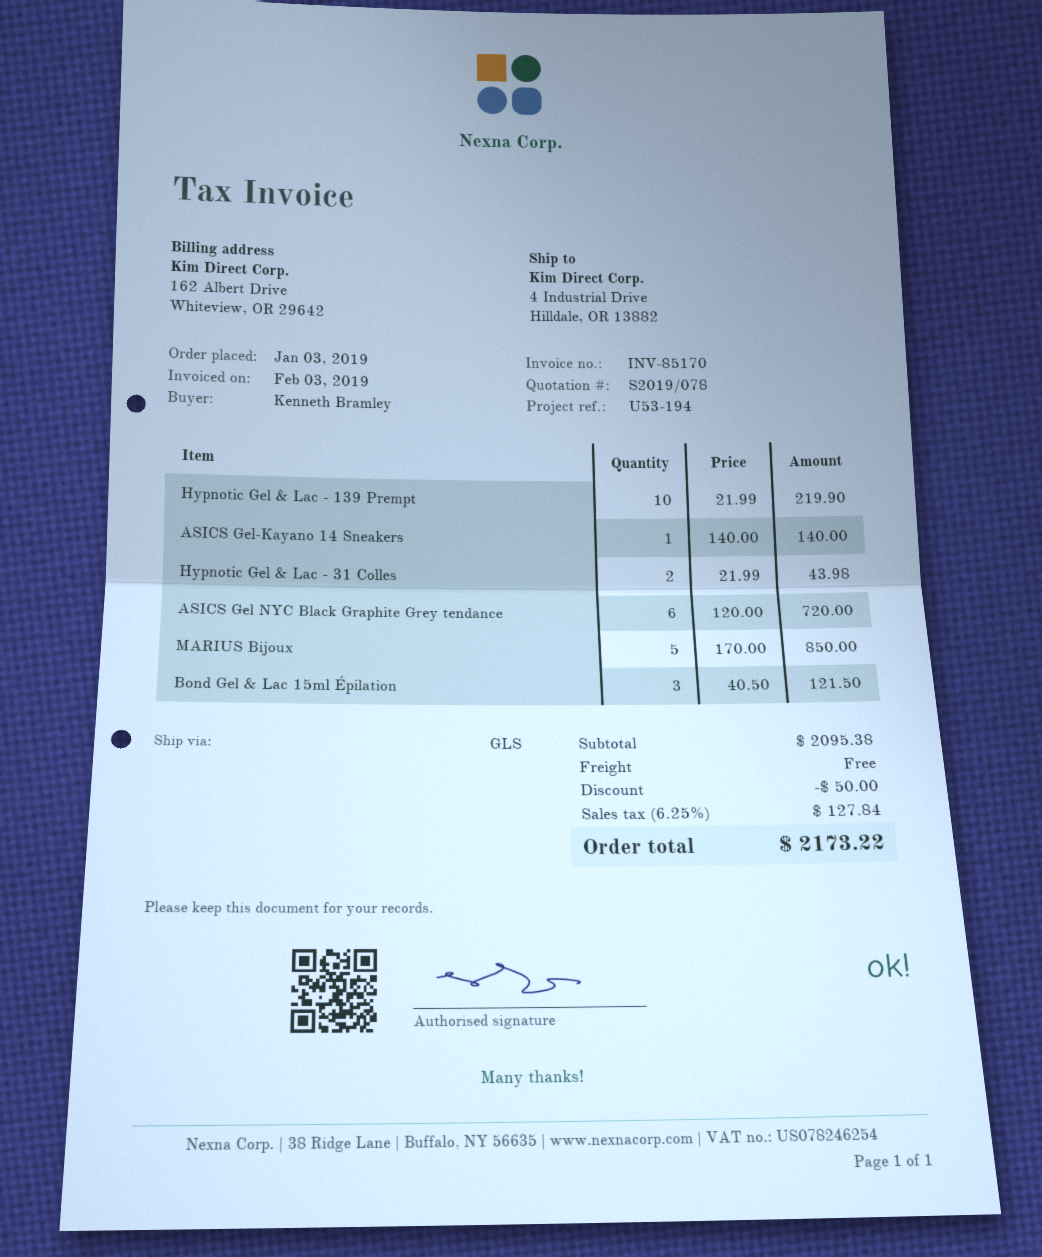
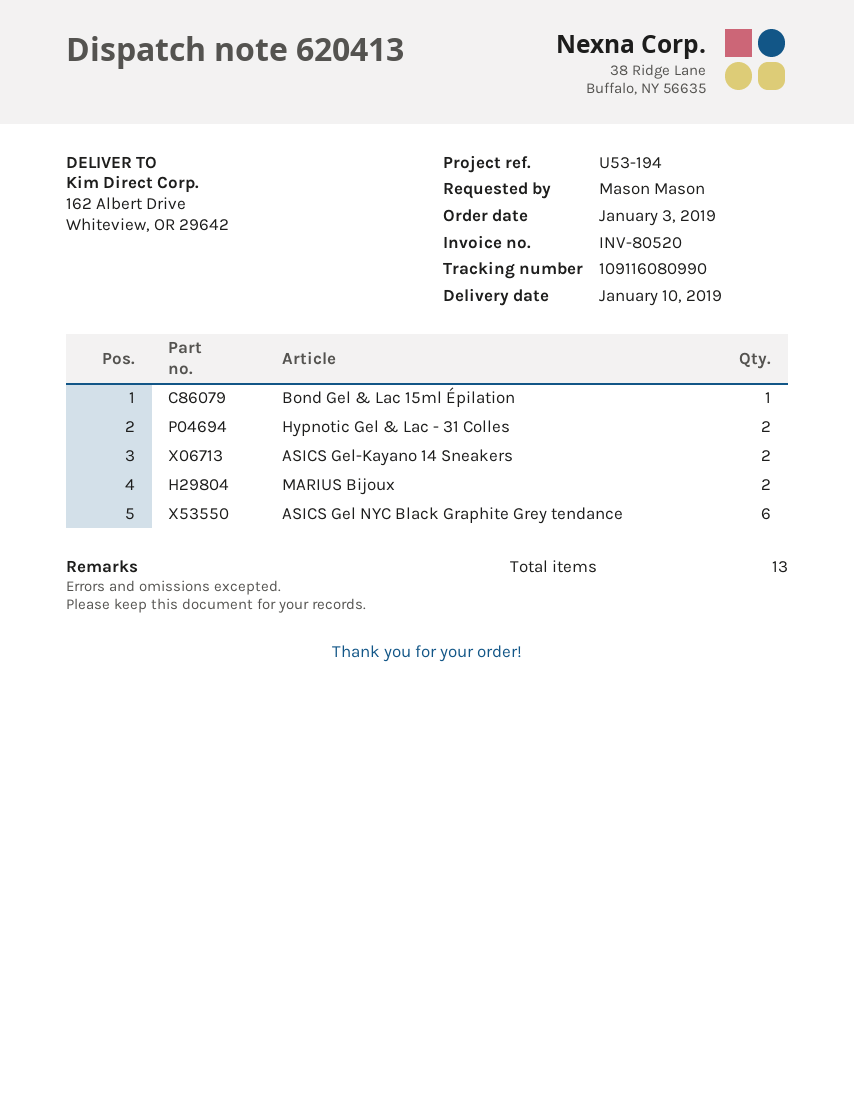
invoice number: INV-85170 -> INV-80520
ordered by: Kenneth Bramley -> Mason Mason
ship to: 4 Industrial Drive, Hilldale, OR 13882 -> 162 Albert Drive, Whiteview, OR 29642
Hypnotic Gel & Lac - 139 Prempt: 10 -> none
ASICS Gel-Kayano 14 Sneakers: 1 -> 2
MARIUS Bijoux: 5 -> 2
Bond Gel & Lac 15ml Épilation: 3 -> 1

